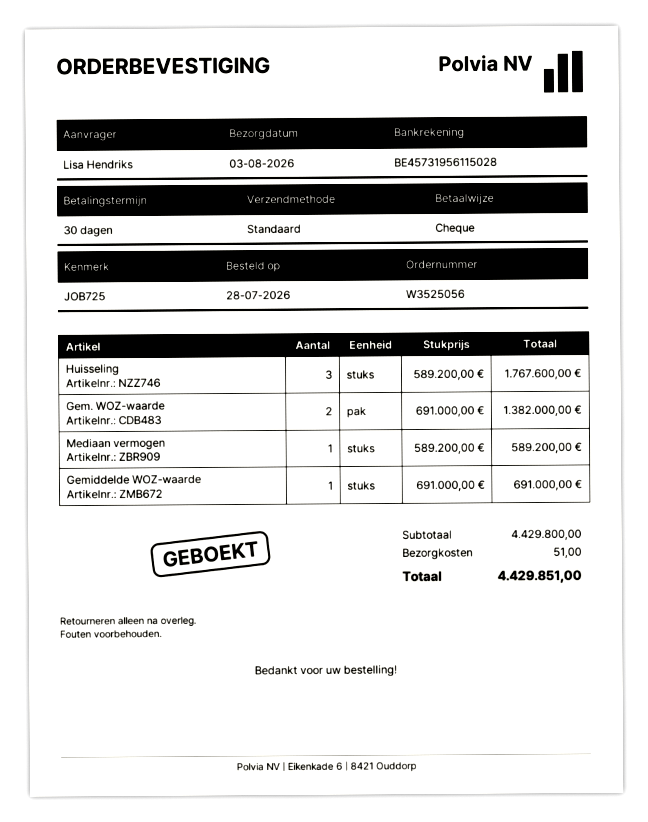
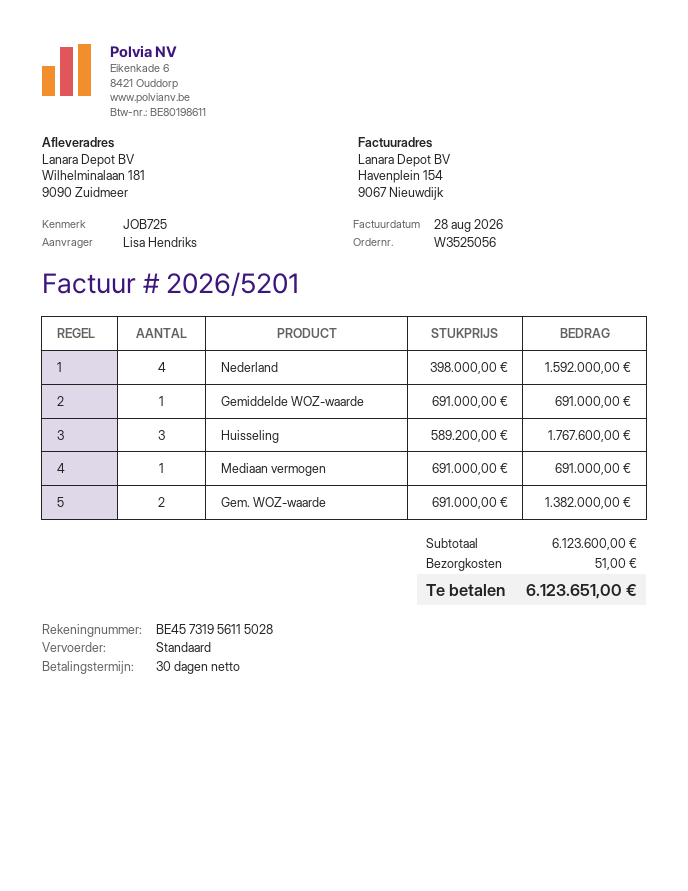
Mediaan vermogen: 1 x 589200.00 = 589200.00 -> 1 x 691000.00 = 691000.00
Nederland: none -> 4 x 398000.00 = 1592000.00
subtotal: 4429800.00 -> 6123600.00
total: 4429851.00 -> 6123651.00

